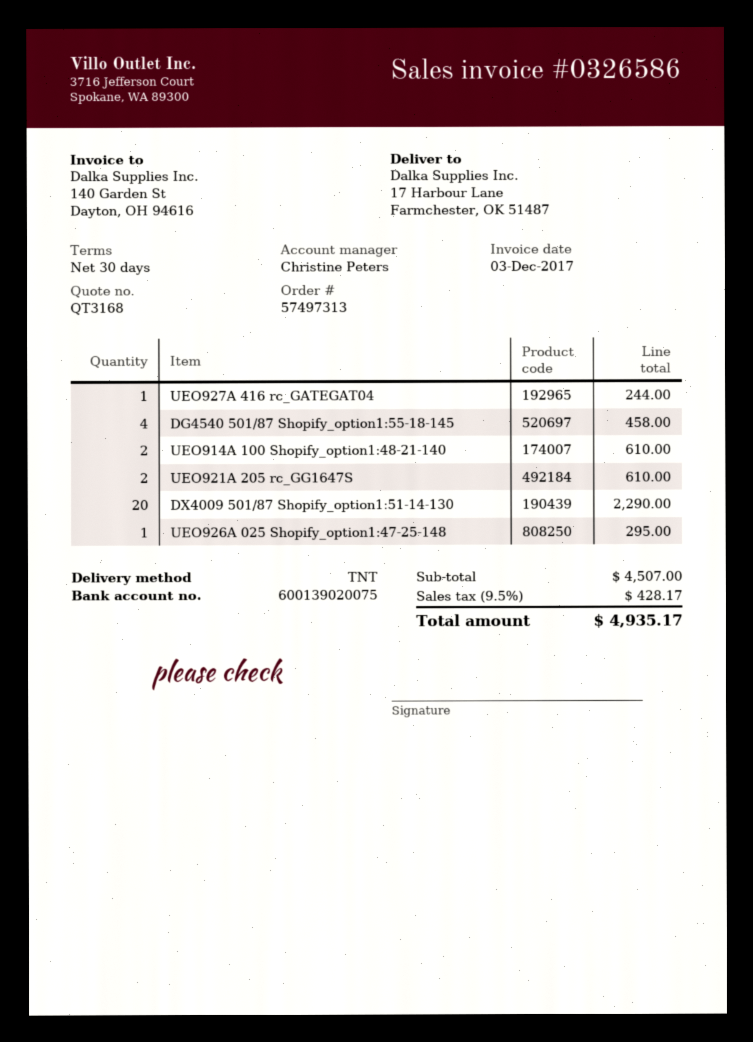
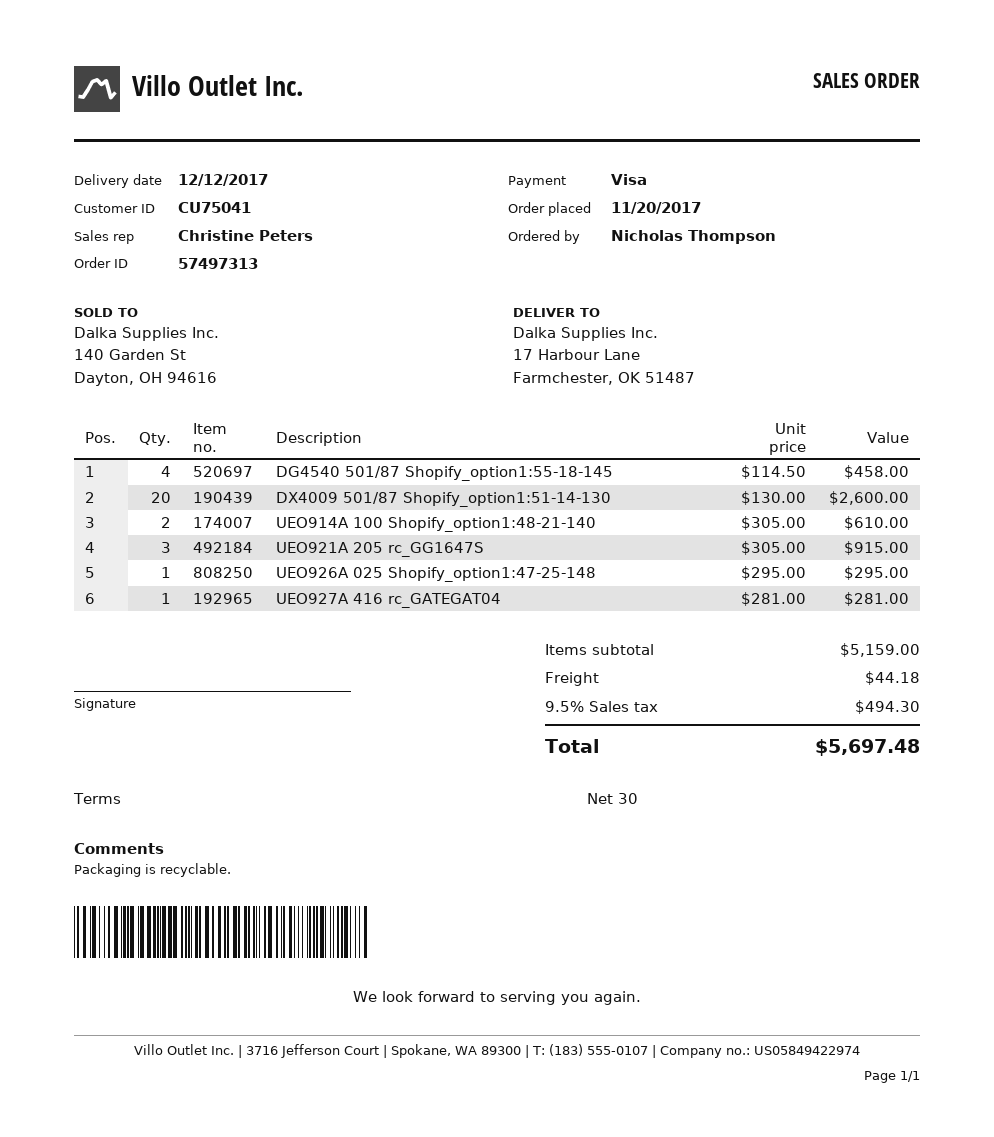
UEO927A 416 rc_GATEGAT04: 1 for 244.00 -> 1 for 281.00
UEO921A 205 rc_GG1647S: 2 for 610.00 -> 3 for 915.00
DX4009 501/87 Shopify_option1:51-14-130: 20 for 2290.00 -> 20 for 2600.00
subtotal: 4507.00 -> 5159.00
shipping: none -> 44.18
tax: 9.5% = 428.17 -> 9.5% = 494.30
total: 4935.17 -> 5697.48

